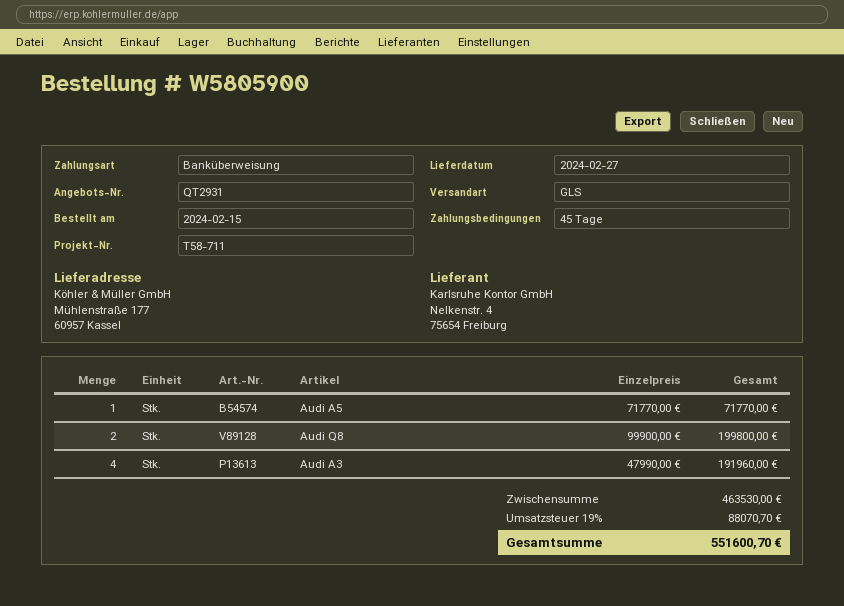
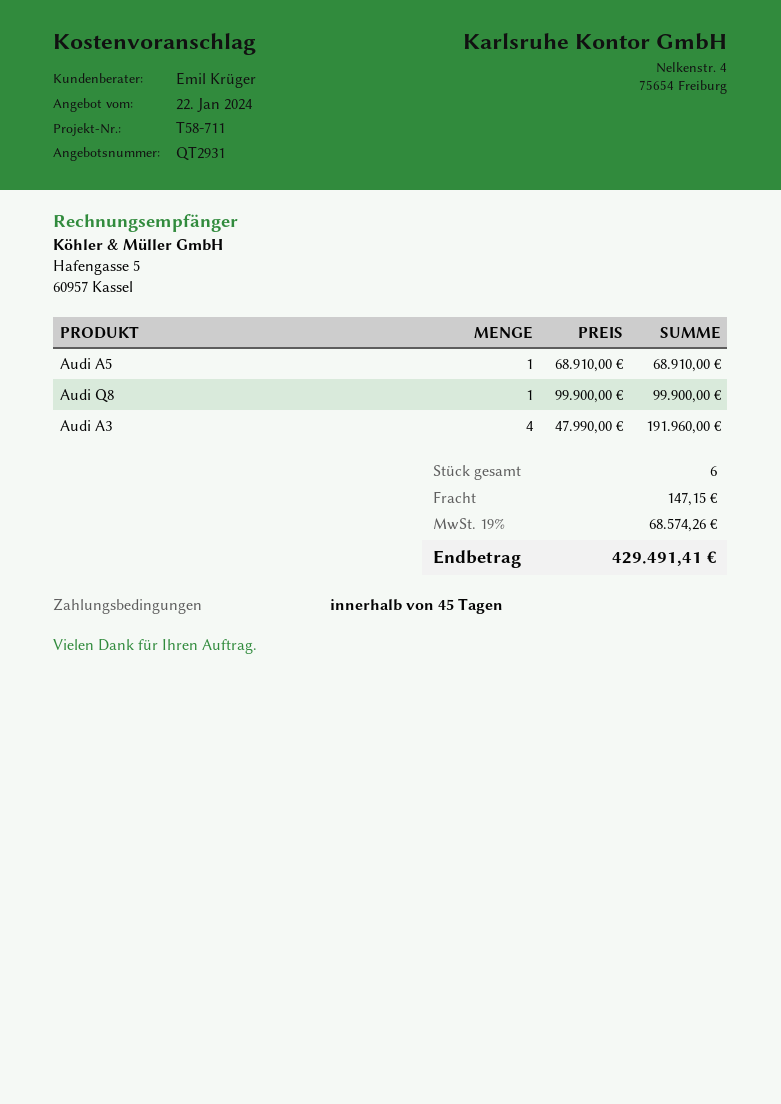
Audi A5: 1 x 71770.00 = 71770.00 -> 1 x 68910.00 = 68910.00
Audi Q8: 2 x 99900.00 = 199800.00 -> 1 x 99900.00 = 99900.00
shipping: none -> 147.15
tax: 19% = 88070.70 -> 19% = 68574.26
total: 551600.70 -> 429491.41

